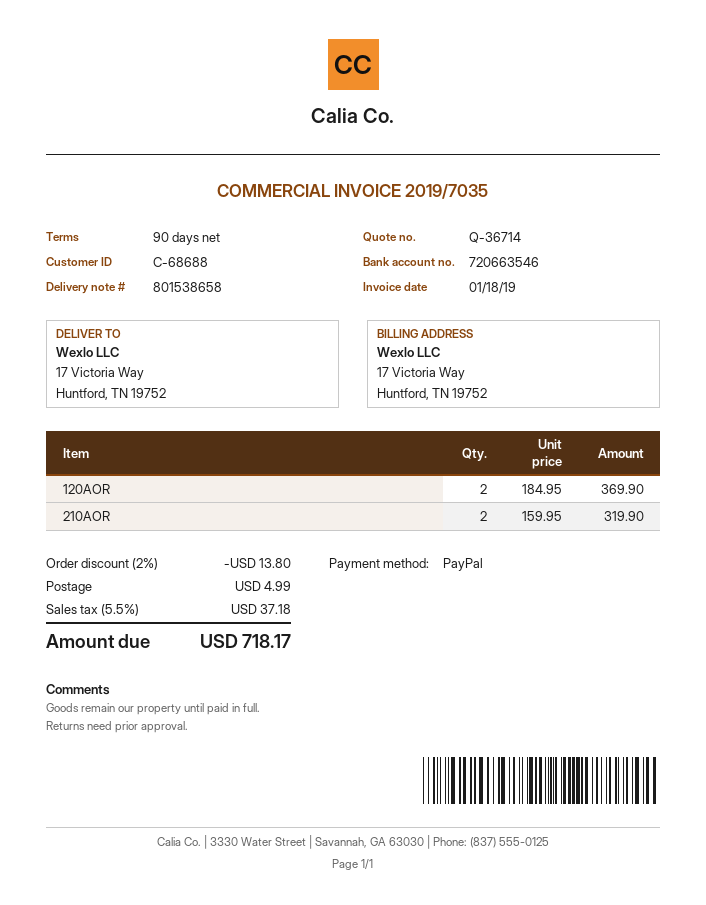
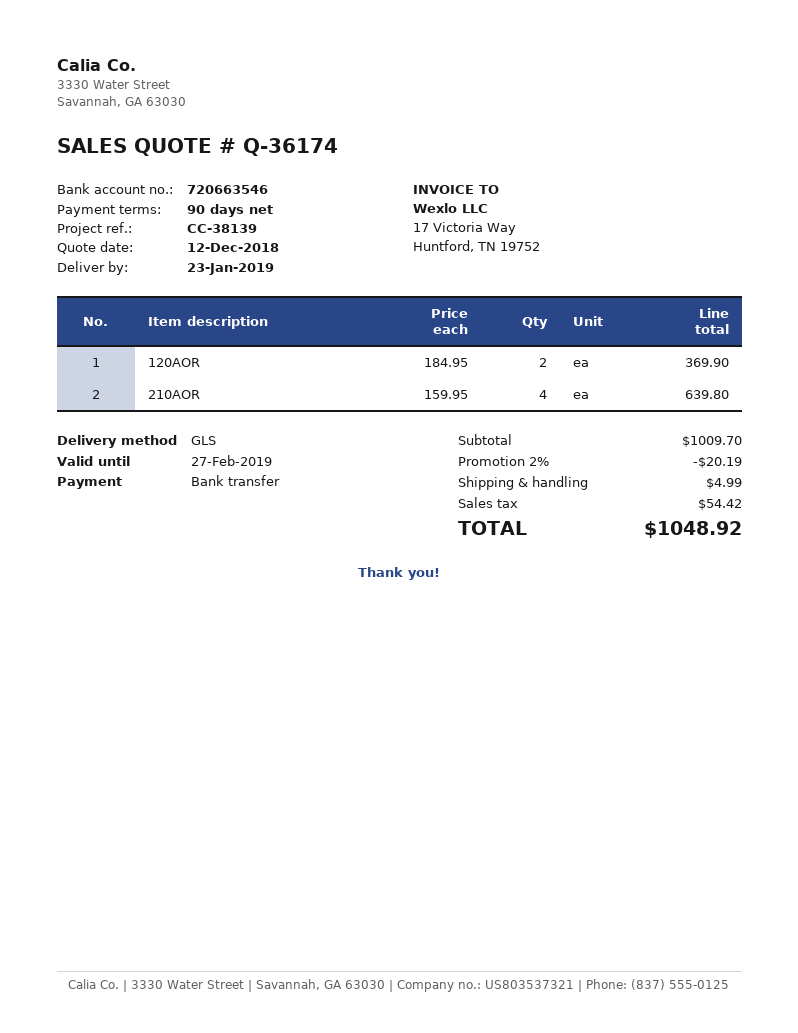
quote number: Q-36714 -> Q-36174
payment method: PayPal -> bank transfer
210AOR: 2 x 159.95 = 319.90 -> 4 x 159.95 = 639.80
discount: 2% = 13.80 -> 2% = 20.19
tax: 37.18 -> 54.42
total: 718.17 -> 1048.92

